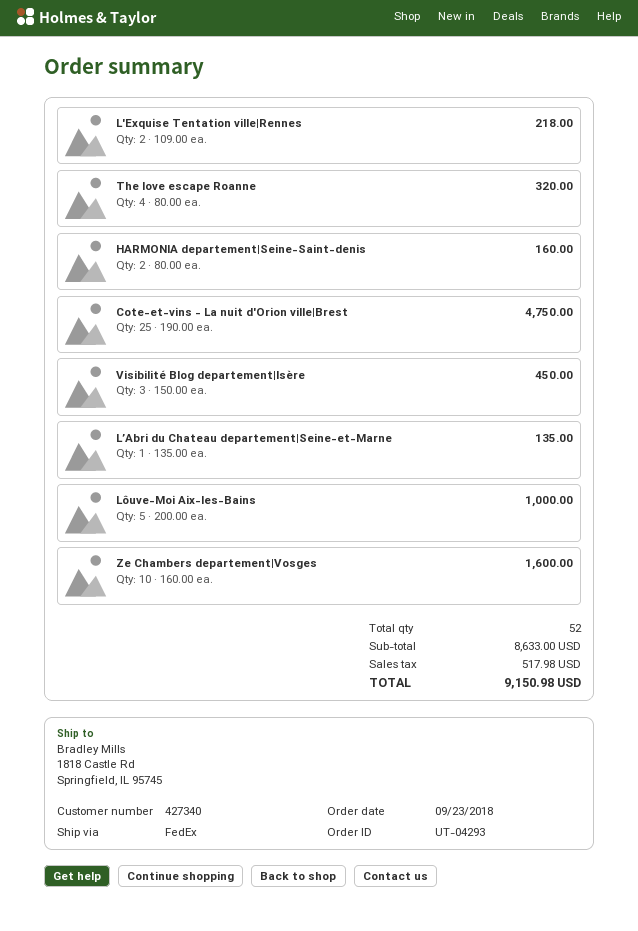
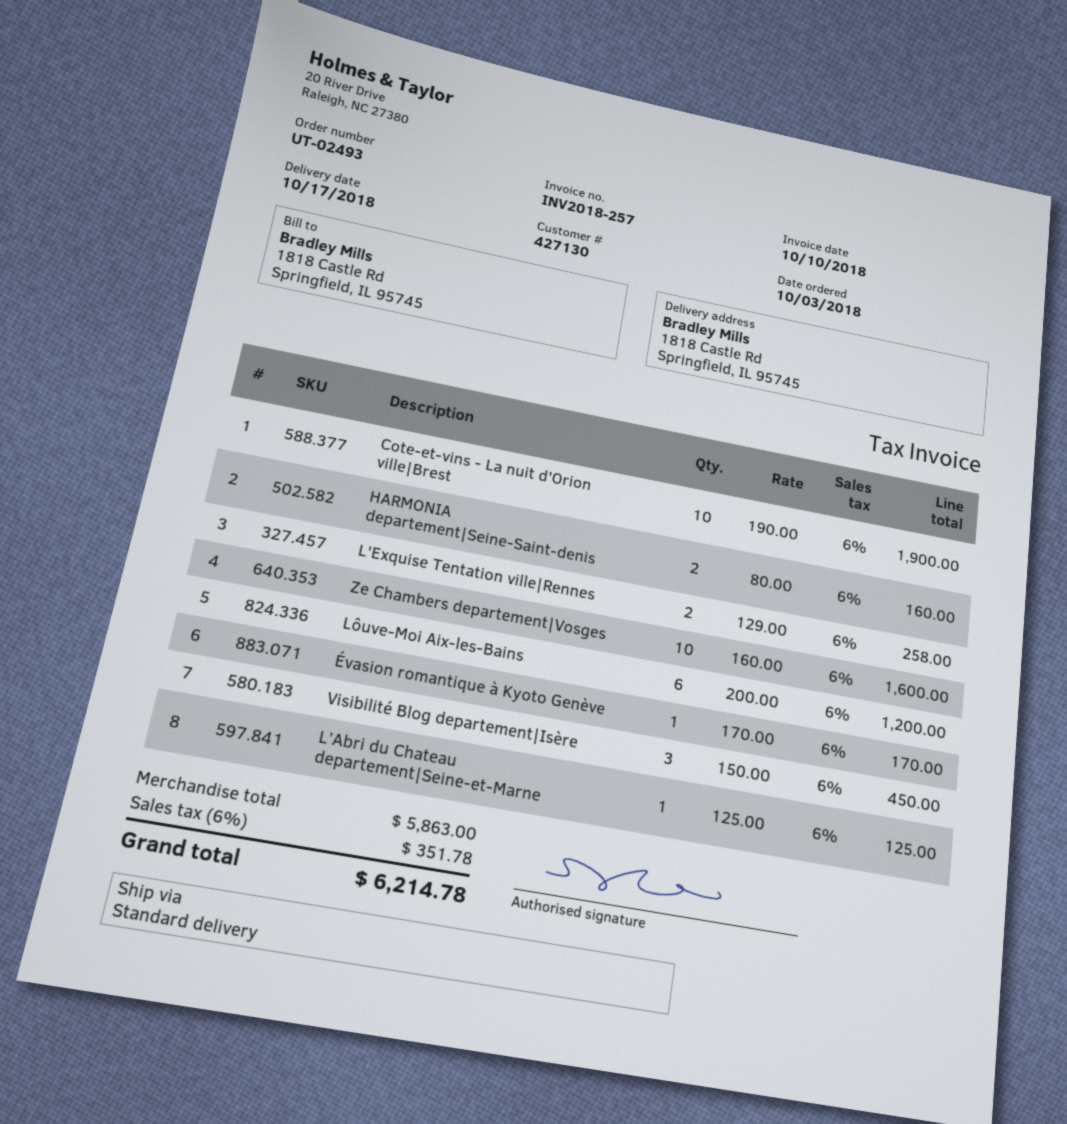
order number: UT-04293 -> UT-02493
order date: 2018-09-23 -> 2018-10-03
customer number: 427340 -> 427130
shipping method: FedEx -> standard
L'Exquise Tentation ville|Rennes: 2 x 109.00 = 218.00 -> 2 x 129.00 = 258.00
The love escape Roanne: 4 x 80.00 = 320.00 -> none
Cote-et-vins - La nuit d'Orion ville|Brest: 25 x 190.00 = 4750.00 -> 10 x 190.00 = 1900.00
L’Abri du Chateau departement|Seine-et-Marne: 1 x 135.00 = 135.00 -> 1 x 125.00 = 125.00
Lôuve-Moi Aix-les-Bains: 5 x 200.00 = 1000.00 -> 6 x 200.00 = 1200.00
Évasion romantique à Kyoto Genève: none -> 1 x 170.00 = 170.00
subtotal: 8633.00 -> 5863.00
tax: 517.98 -> 351.78
total: 9150.98 -> 6214.78

